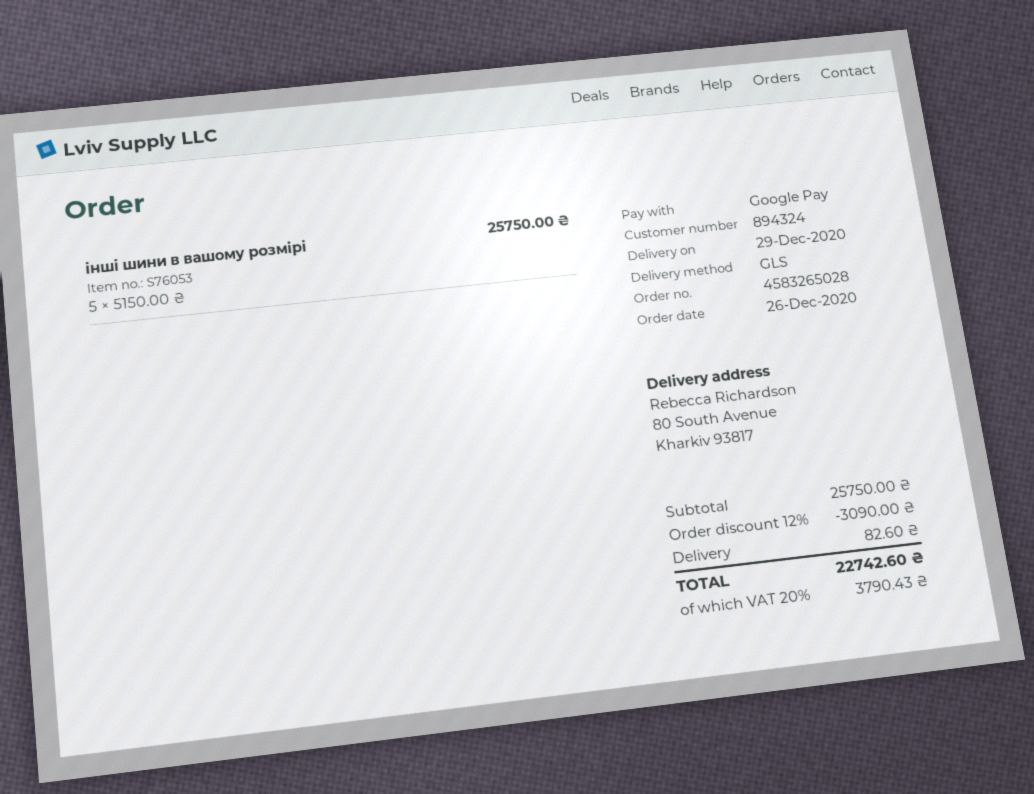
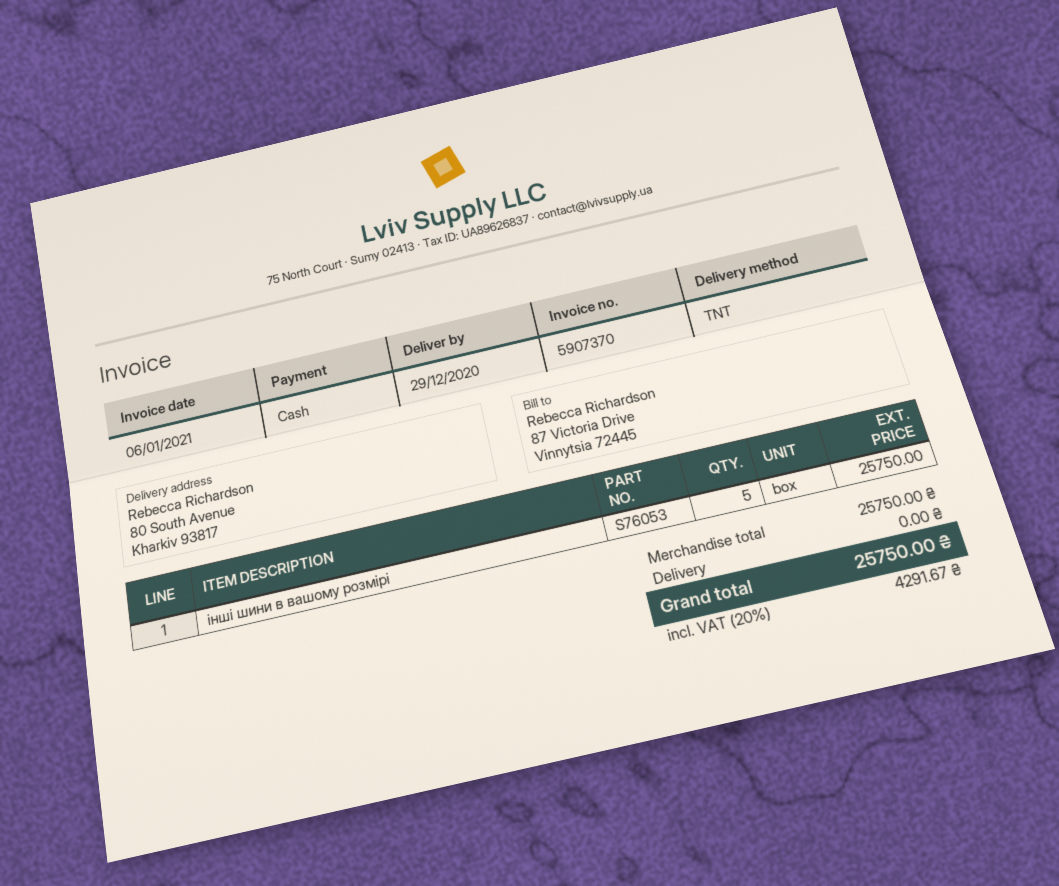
payment method: Google Pay -> cash
shipping method: GLS -> TNT
discount: 12% = 3090.00 -> none
shipping: 82.60 -> 0.00
tax: 20% = 3790.43 -> 20% = 4291.67
total: 22742.60 -> 25750.00

